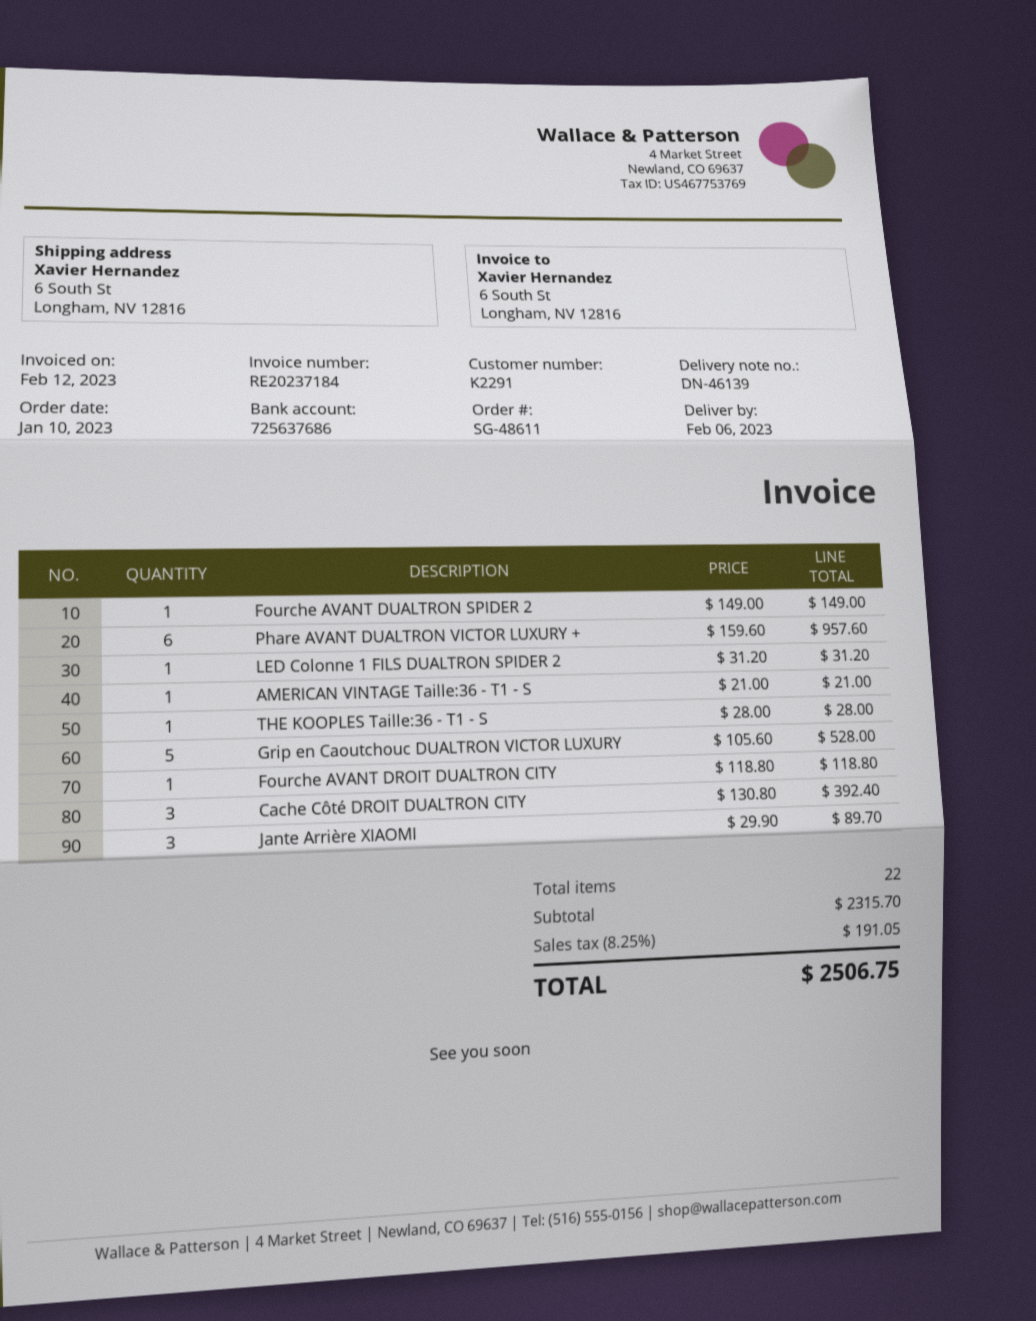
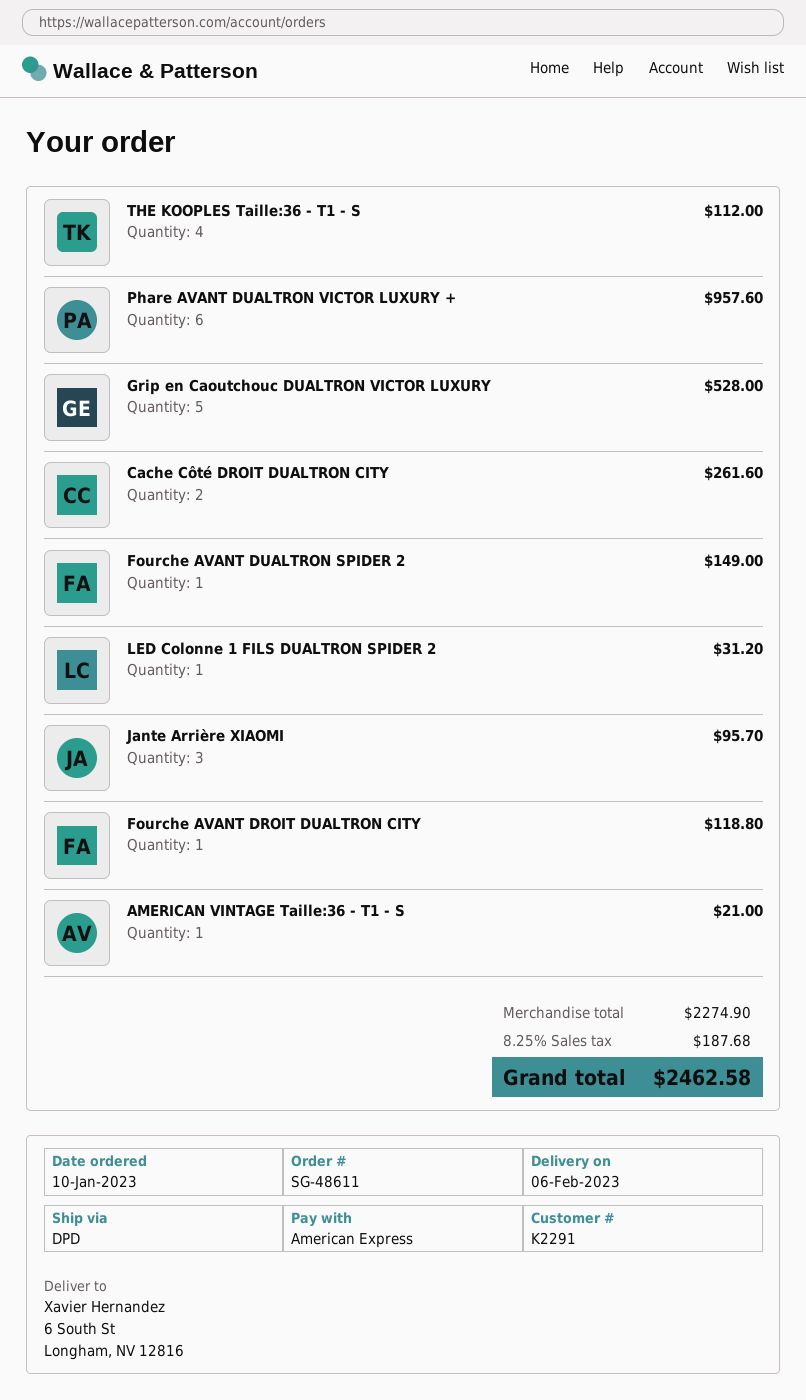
THE KOOPLES Taille:36 - T1 - S: 1 for 28.00 -> 4 for 112.00
Cache Côté DROIT DUALTRON CITY: 3 for 392.40 -> 2 for 261.60
Jante Arrière XIAOMI: 3 for 89.70 -> 3 for 95.70
subtotal: 2315.70 -> 2274.90
tax: 8.25% = 191.05 -> 8.25% = 187.68
total: 2506.75 -> 2462.58

